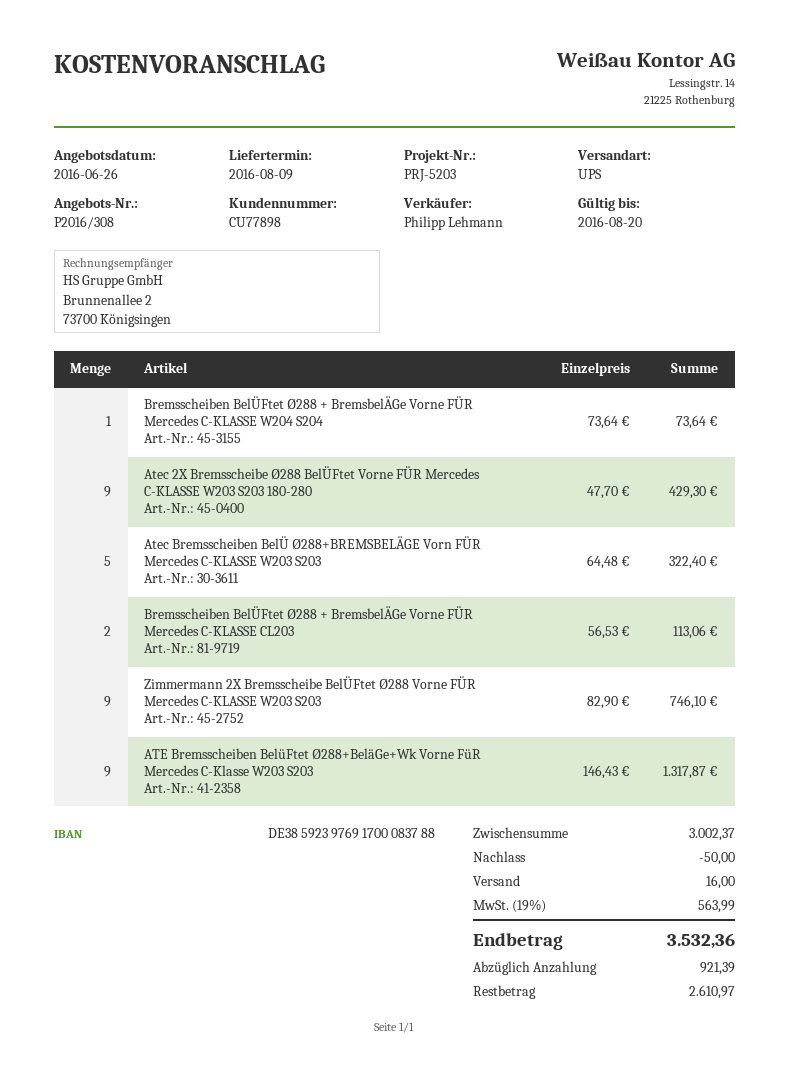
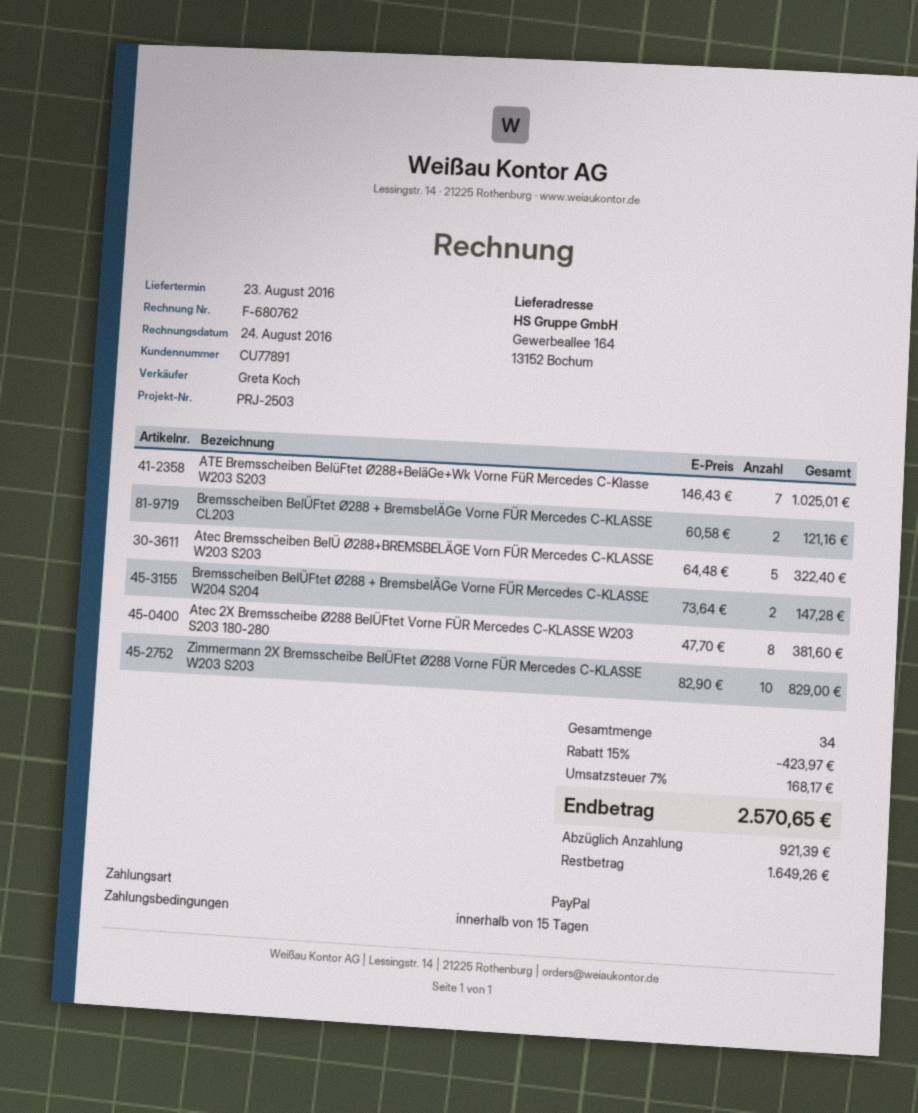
delivery date: 2016-08-09 -> 2016-08-23
customer number: CU77898 -> CU77891
reference: PRJ-5203 -> PRJ-2503
sales rep: Philipp Lehmann -> Greta Koch
Bremsscheiben BelÜFtet Ø288 + BremsbelÄGe Vorne FÜR Mercedes C-KLASSE W204 S204: 1 x 73.64 = 73.64 -> 2 x 73.64 = 147.28
Atec 2X Bremsscheibe Ø288 BelÜFtet Vorne FÜR Mercedes C-KLASSE W203 S203 180-280: 9 x 47.70 = 429.30 -> 8 x 47.70 = 381.60
Bremsscheiben BelÜFtet Ø288 + BremsbelÄGe Vorne FÜR Mercedes C-KLASSE CL203: 2 x 56.53 = 113.06 -> 2 x 60.58 = 121.16
Zimmermann 2X Bremsscheibe BelÜFtet Ø288 Vorne FÜR Mercedes C-KLASSE W203 S203: 9 x 82.90 = 746.10 -> 10 x 82.90 = 829.00
ATE Bremsscheiben BelüFtet Ø288+BeläGe+Wk Vorne FüR Mercedes C-Klasse W203 S203: 9 x 146.43 = 1317.87 -> 7 x 146.43 = 1025.01
discount: 50.00 -> 423.97
shipping: 16.00 -> none
tax: 19% = 563.99 -> 7% = 168.17
total: 3532.36 -> 2570.65
balance: 2610.97 -> 1649.26

